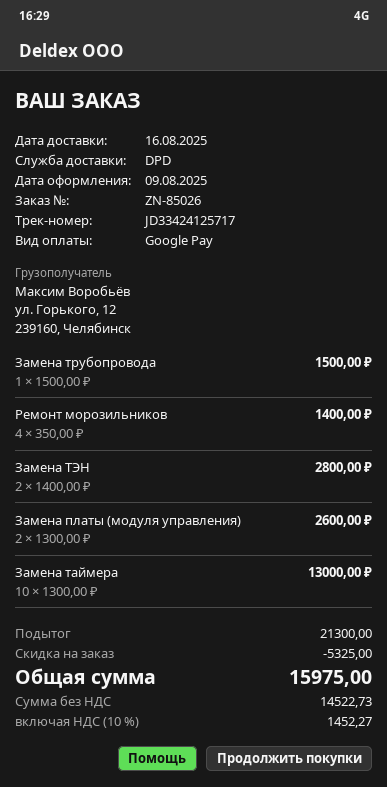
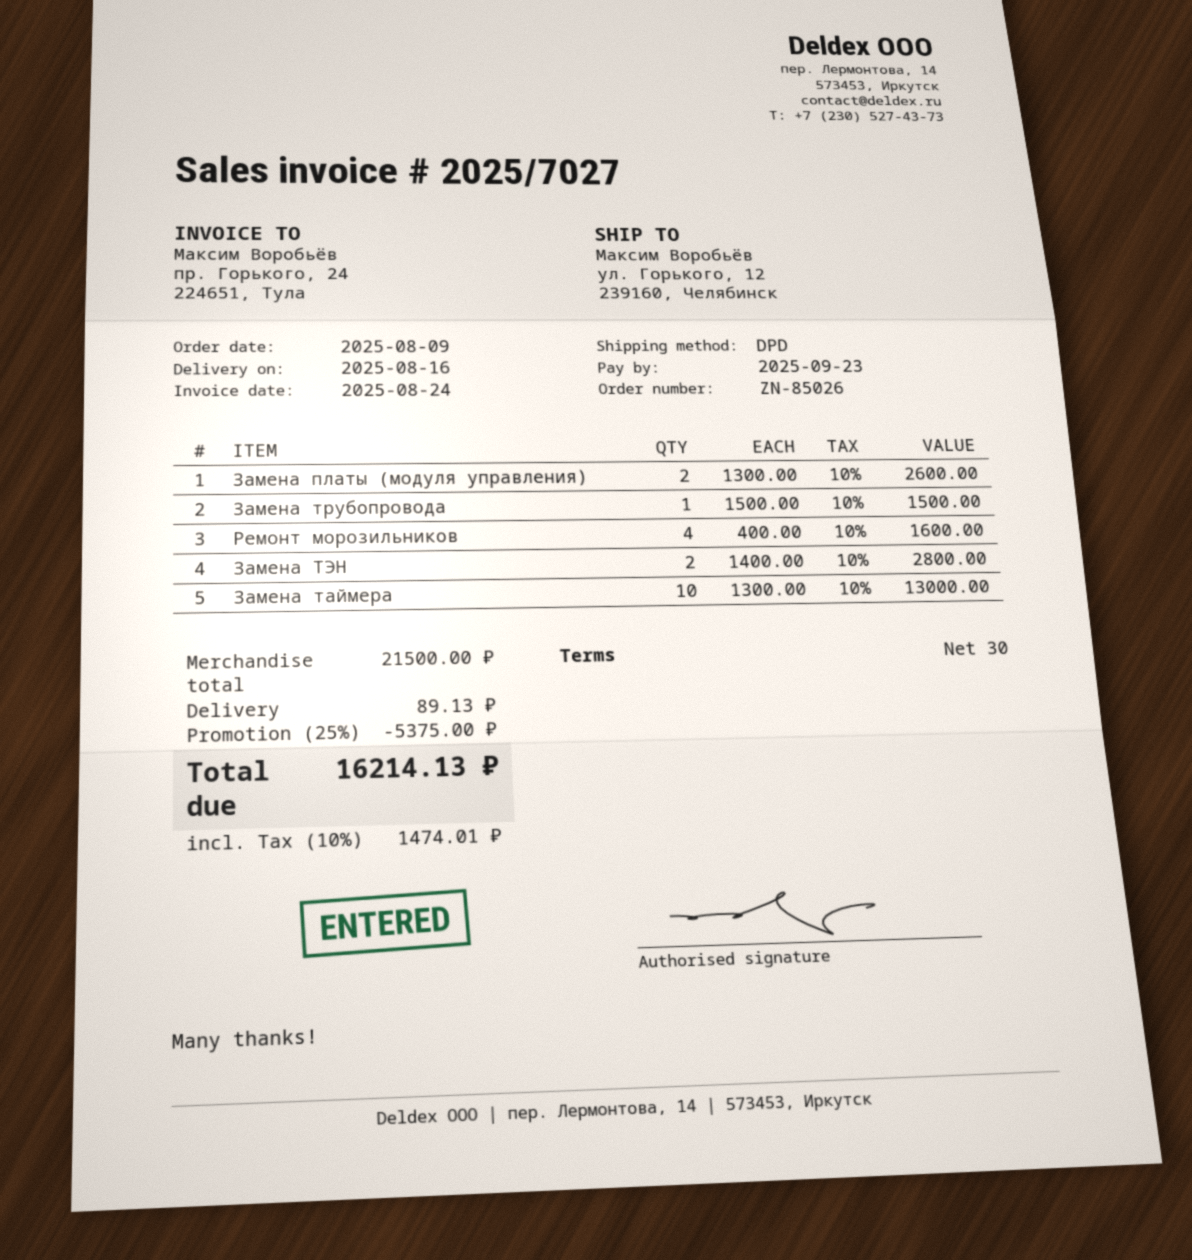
Ремонт морозильников: 4 x 350.00 = 1400.00 -> 4 x 400.00 = 1600.00
subtotal: 21300.00 -> 21500.00
discount: 5325.00 -> 5375.00
shipping: none -> 89.13
tax: 10% = 1452.27 -> 10% = 1474.01
total: 15975.00 -> 16214.13

